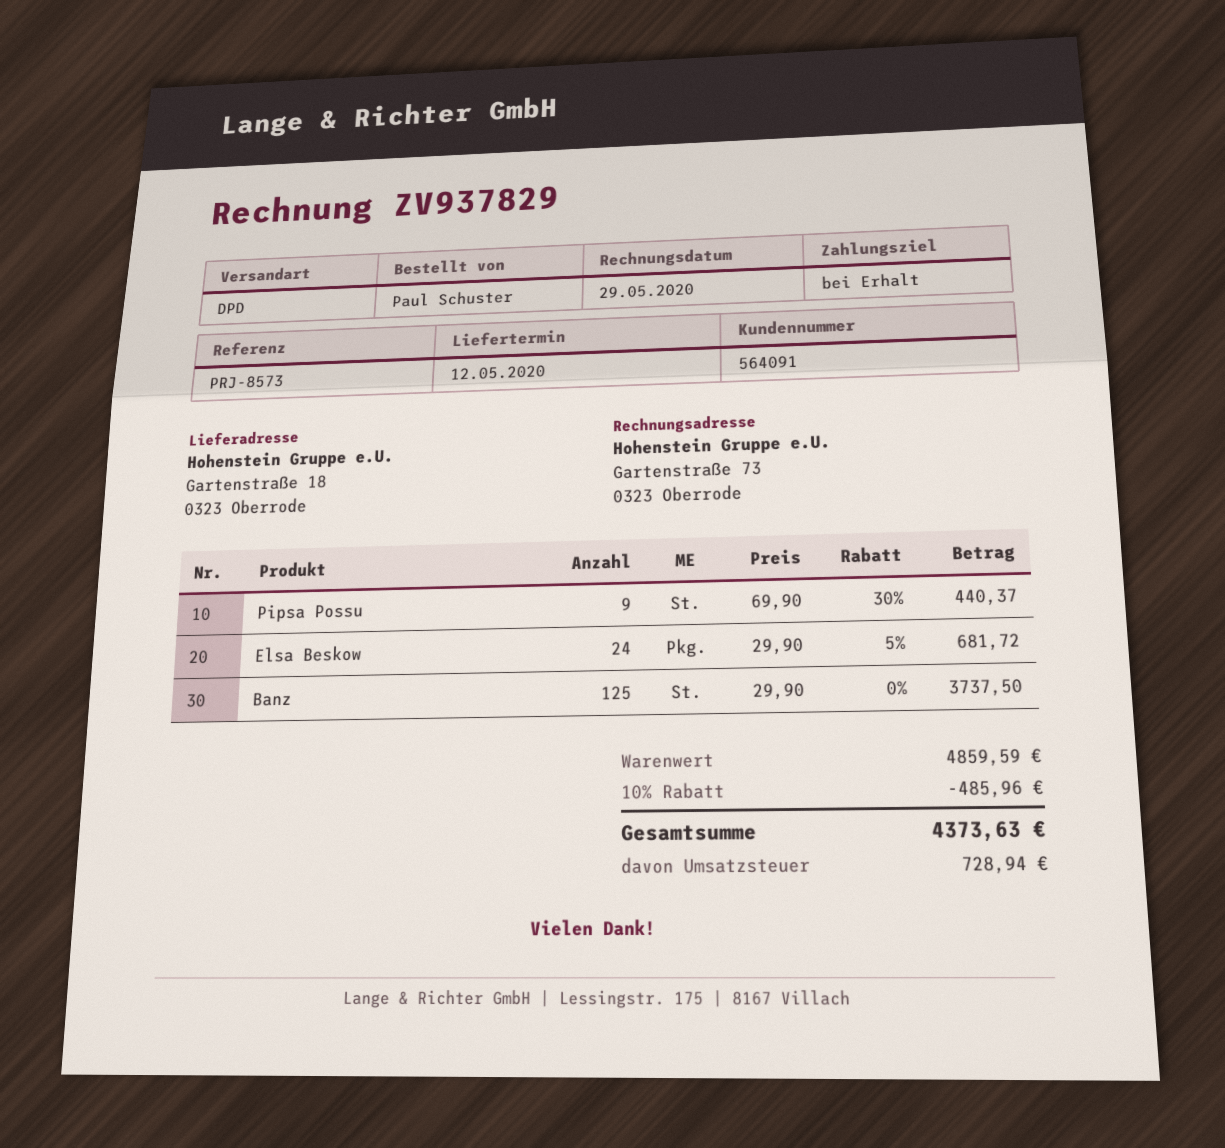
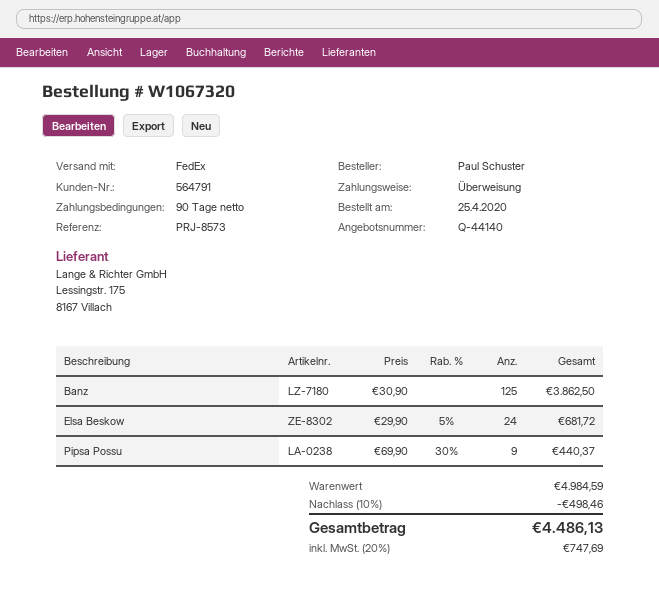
payment terms: on receipt -> 90 days
customer number: 564091 -> 564791
shipping method: DPD -> FedEx
Banz: 125 x 29.90 = 3737.50 -> 125 x 30.90 = 3862.50
subtotal: 4859.59 -> 4984.59
discount: 10% = 485.96 -> 10% = 498.46
tax: 728.94 -> 747.69
total: 4373.63 -> 4486.13

